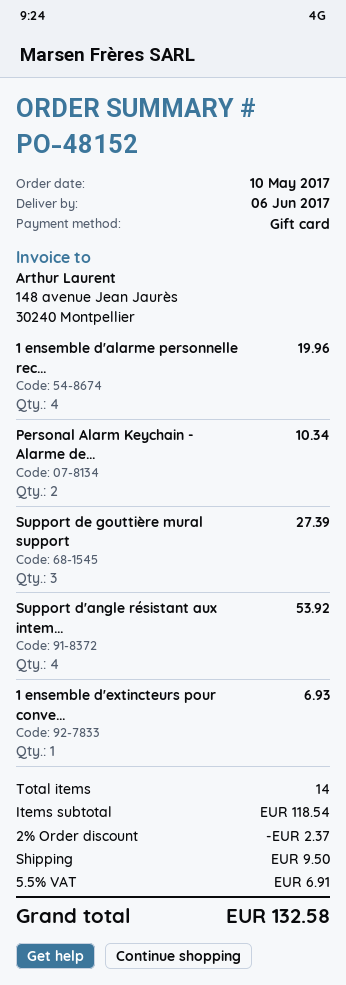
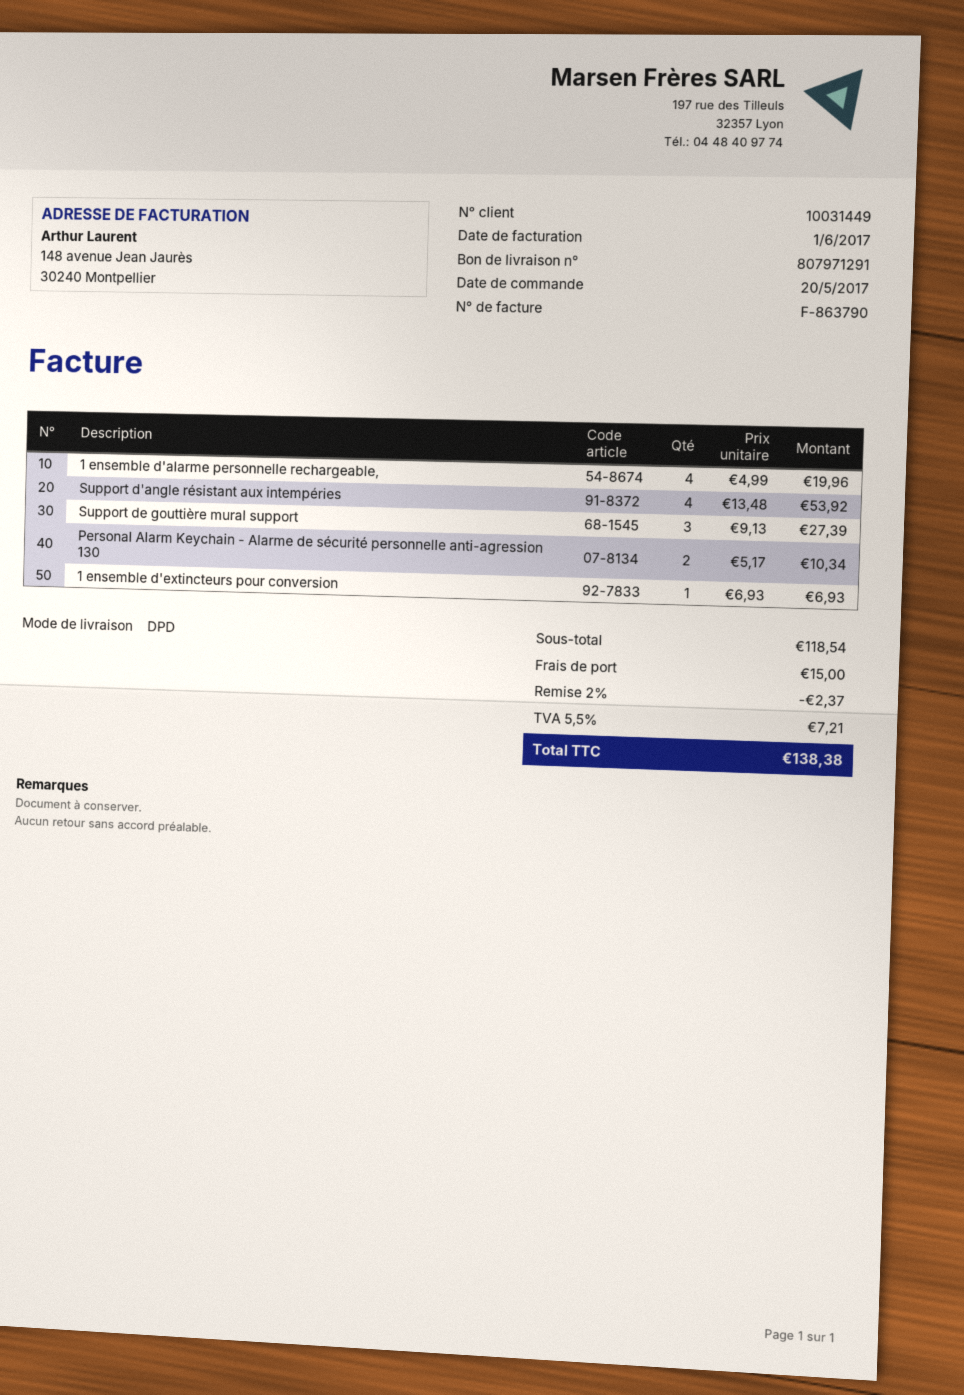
order date: 2017-05-10 -> 2017-05-20
shipping: 9.50 -> 15.00
tax: 5.5% = 6.91 -> 5.5% = 7.21
total: 132.58 -> 138.38

